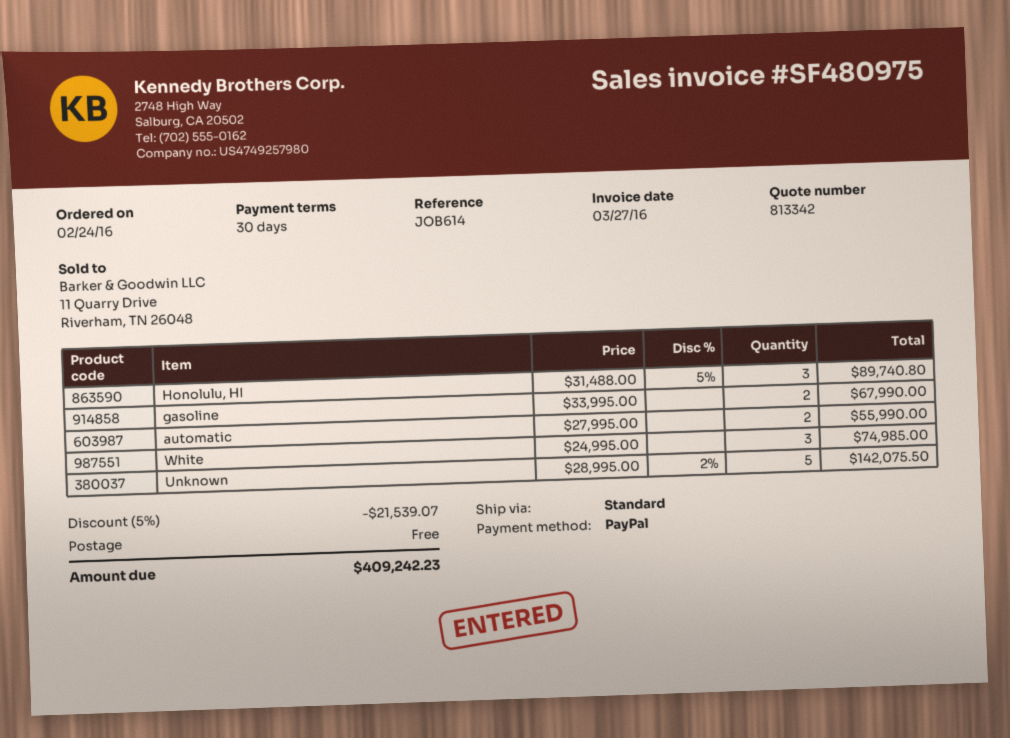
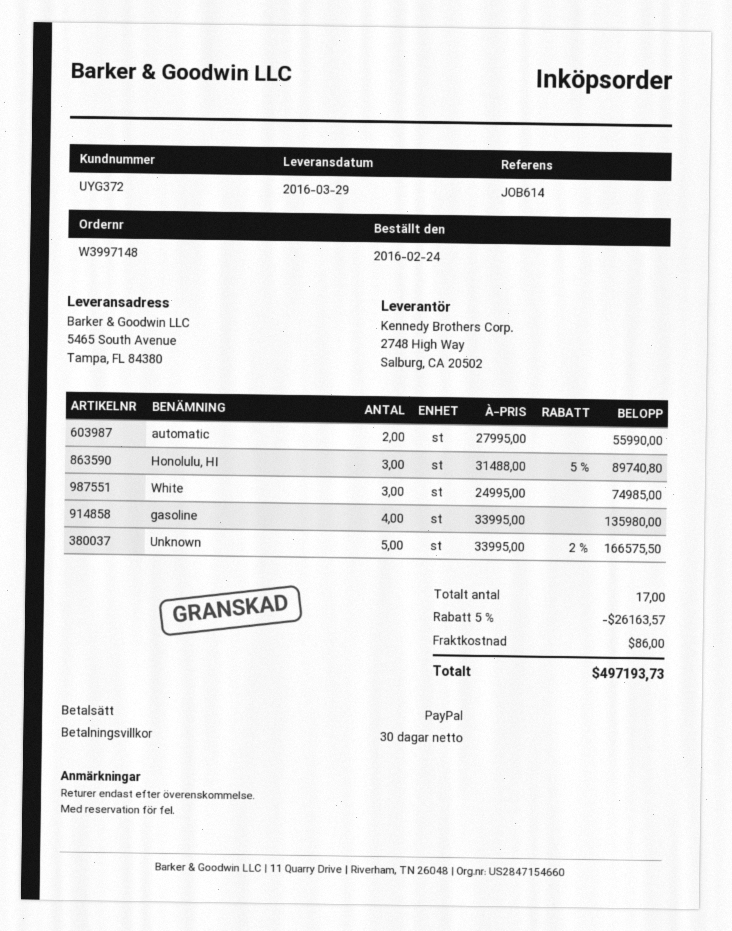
gasoline: 2 x 33995.00 = 67990.00 -> 4 x 33995.00 = 135980.00
Unknown: 5 x 28995.00 - 2% = 142075.50 -> 5 x 33995.00 - 2% = 166575.50
discount: 5% = 21539.07 -> 5% = 26163.57
shipping: 0.00 -> 86.00
total: 409242.23 -> 497193.73

